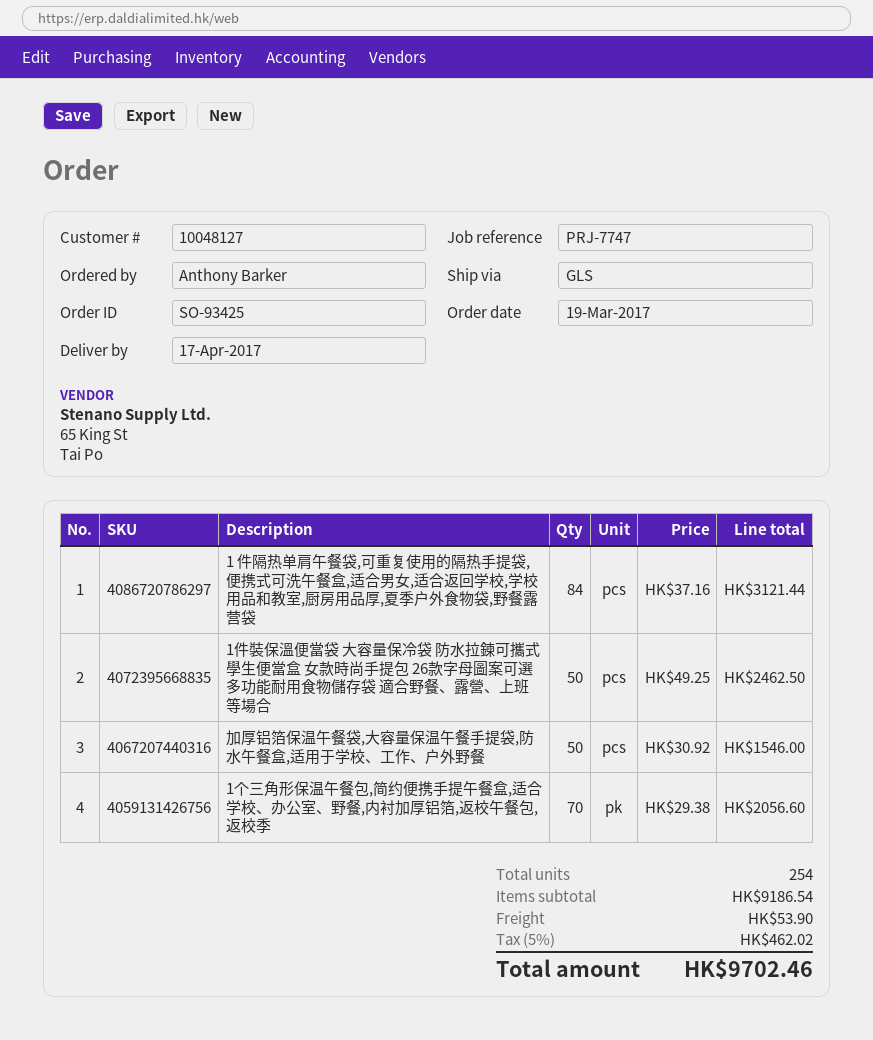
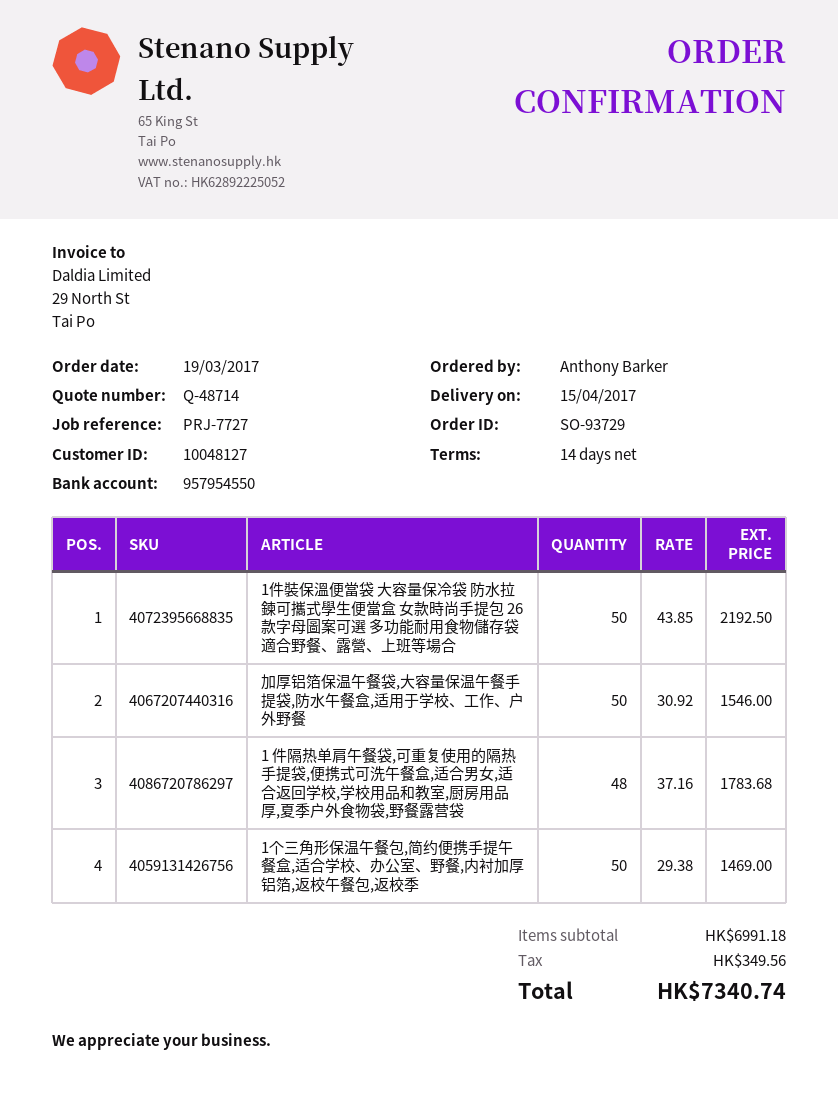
order number: SO-93425 -> SO-93729
delivery date: 2017-04-17 -> 2017-04-15
reference: PRJ-7747 -> PRJ-7727
1 件隔热单肩午餐袋,可重复使用的隔热手提袋,便携式可洗午餐盒,适合男女,适合返回学校,学校用品和教室,厨房用品厚,夏季户外食物袋,野餐露营袋: 84 x 37.16 = 3121.44 -> 48 x 37.16 = 1783.68
1件裝保溫便當袋 大容量保冷袋 防水拉鍊可攜式學生便當盒 女款時尚手提包 26款字母圖案可選 多功能耐用食物儲存袋 適合野餐、露營、上班等場合: 50 x 49.25 = 2462.50 -> 50 x 43.85 = 2192.50
1个三角形保温午餐包,简约便携手提午餐盒,适合学校、办公室、野餐,内衬加厚铝箔,返校午餐包,返校季: 70 x 29.38 = 2056.60 -> 50 x 29.38 = 1469.00
subtotal: 9186.54 -> 6991.18
shipping: 53.90 -> none
tax: 462.02 -> 349.56
total: 9702.46 -> 7340.74

